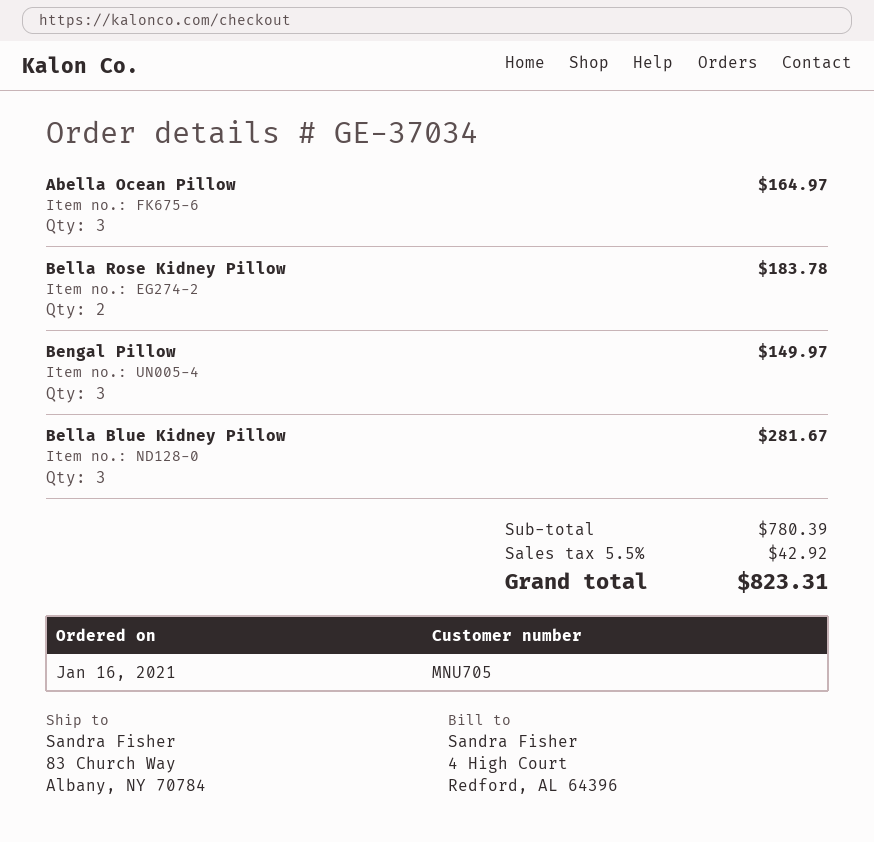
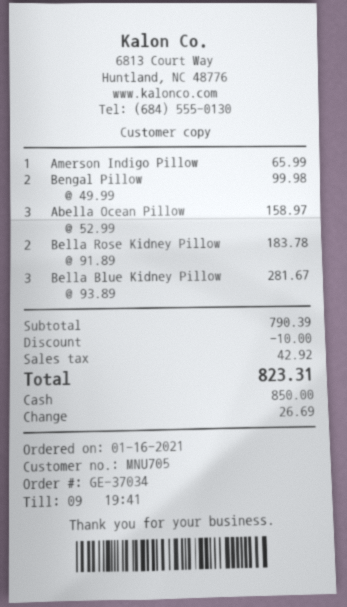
Abella Ocean Pillow: 3 for 164.97 -> 3 for 158.97
Bengal Pillow: 3 for 149.97 -> 2 for 99.98
Amerson Indigo Pillow: none -> 1 for 65.99
subtotal: 780.39 -> 790.39
discount: none -> 10.00

